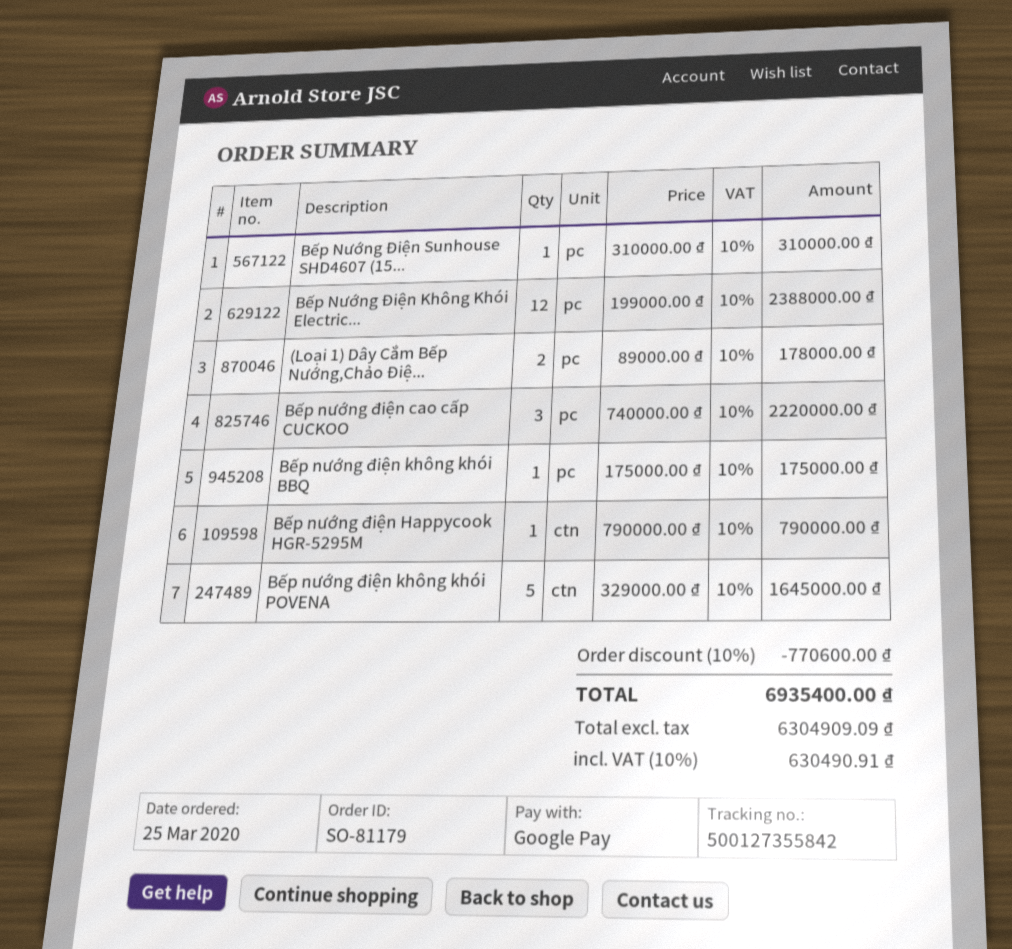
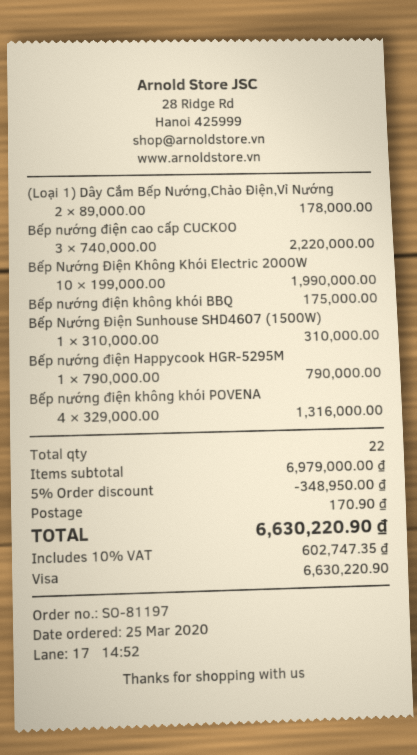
order number: SO-81179 -> SO-81197
payment method: Google Pay -> Visa
Bếp Nướng Điện Không Khói Electric...: 12 x 199000.00 = 2388000.00 -> 10 x 199000.00 = 1990000.00
Bếp nướng điện không khói POVENA: 5 x 329000.00 = 1645000.00 -> 4 x 329000.00 = 1316000.00
discount: 10% = 770600.00 -> 5% = 348950.00
shipping: none -> 170.90
tax: 10% = 630490.91 -> 10% = 602747.35
total: 6935400.00 -> 6630220.90

